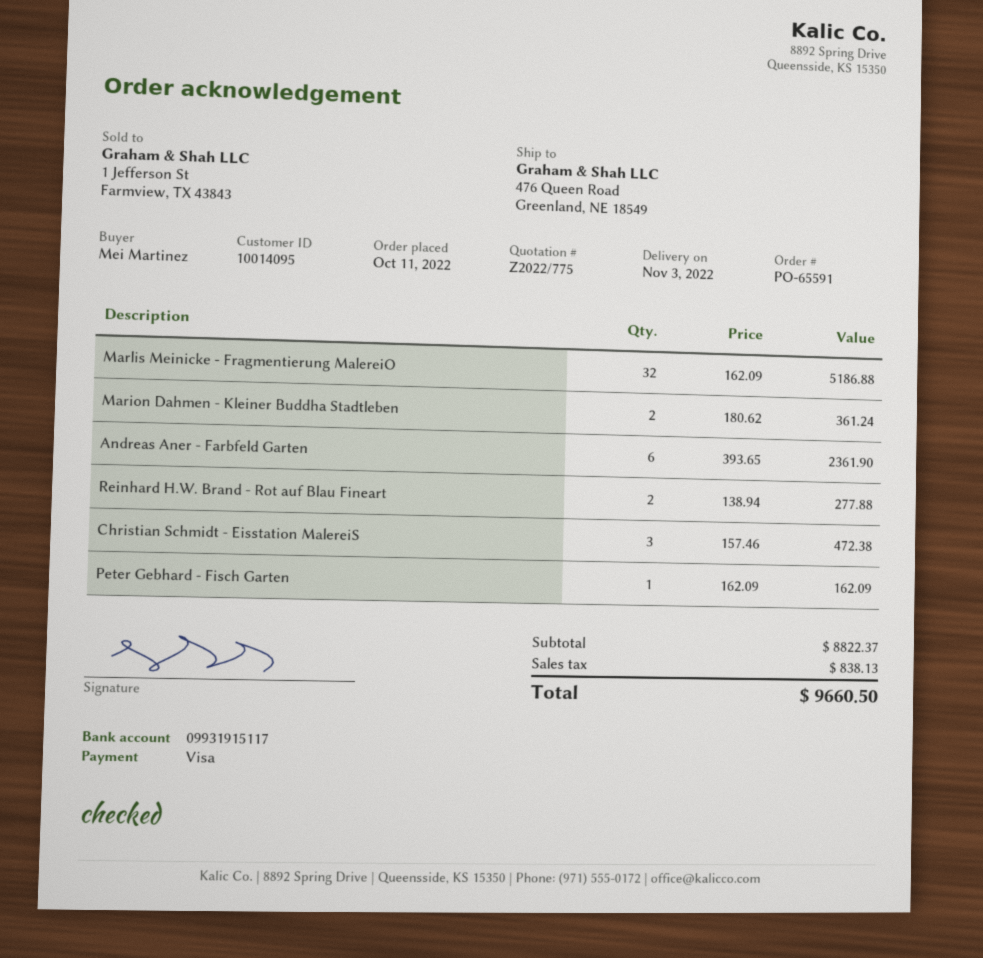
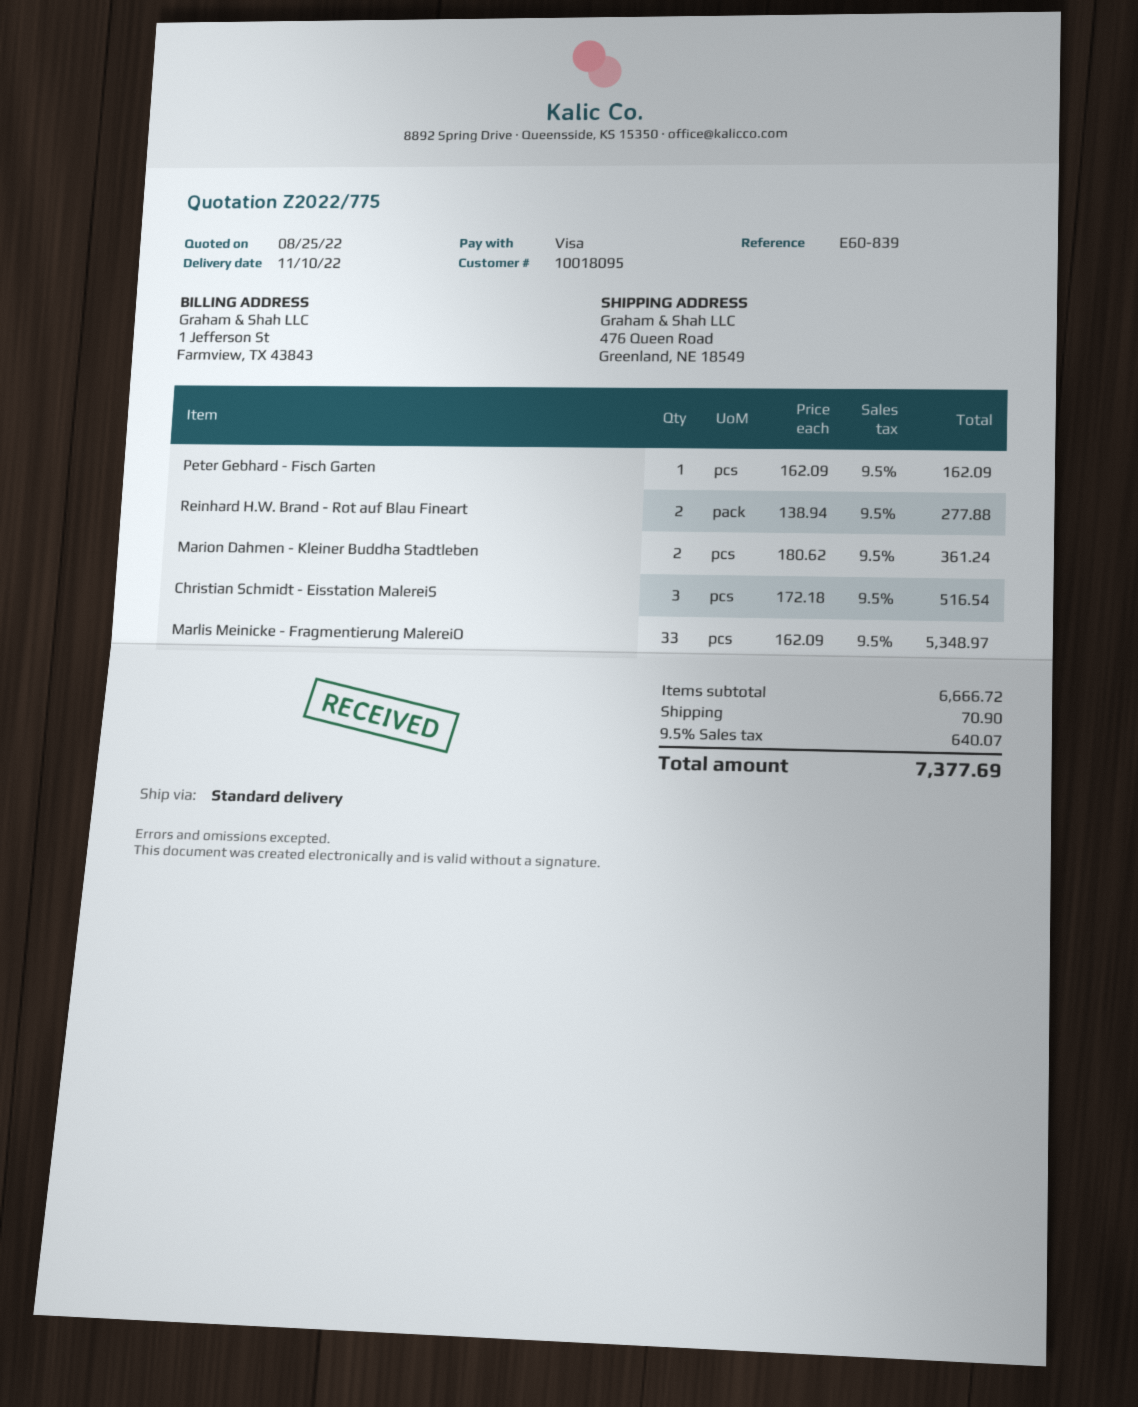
delivery date: 2022-11-03 -> 2022-11-10
customer number: 10014095 -> 10018095
Marlis Meinicke - Fragmentierung MalereiO: 32 x 162.09 = 5186.88 -> 33 x 162.09 = 5348.97
Andreas Aner - Farbfeld Garten: 6 x 393.65 = 2361.90 -> none
Christian Schmidt - Eisstation MalereiS: 3 x 157.46 = 472.38 -> 3 x 172.18 = 516.54
subtotal: 8822.37 -> 6666.72
shipping: none -> 70.90
tax: 838.13 -> 640.07
total: 9660.50 -> 7377.69

